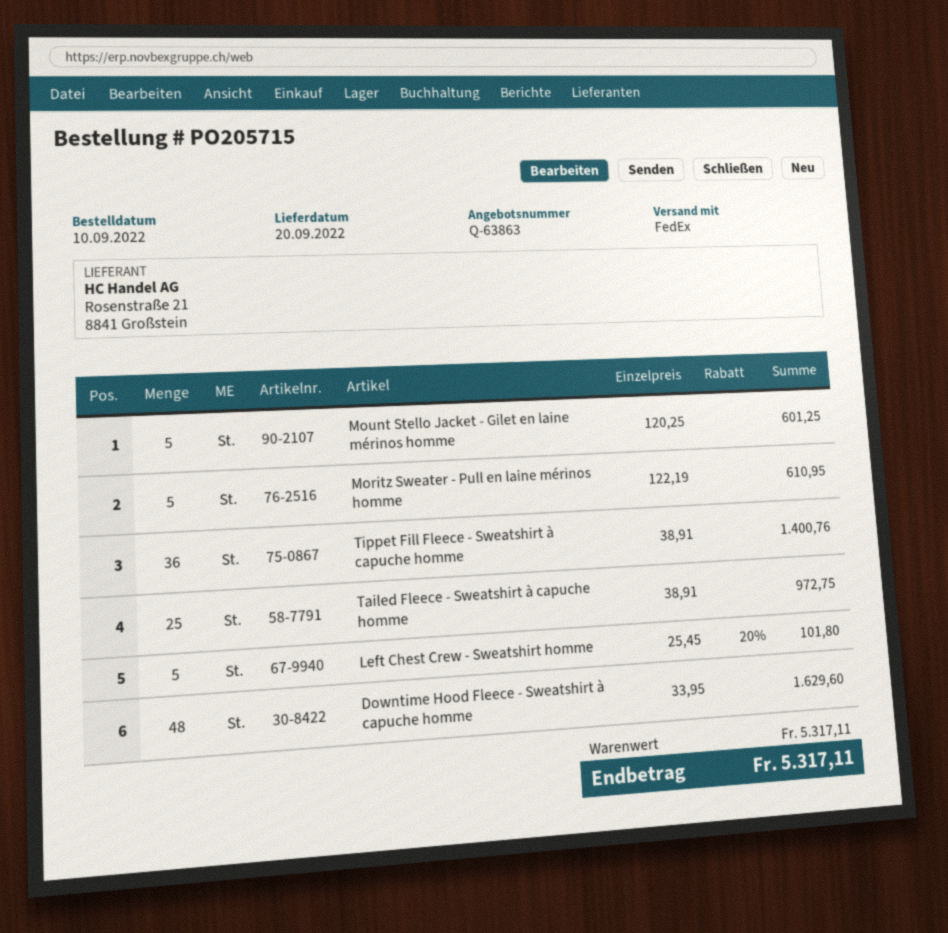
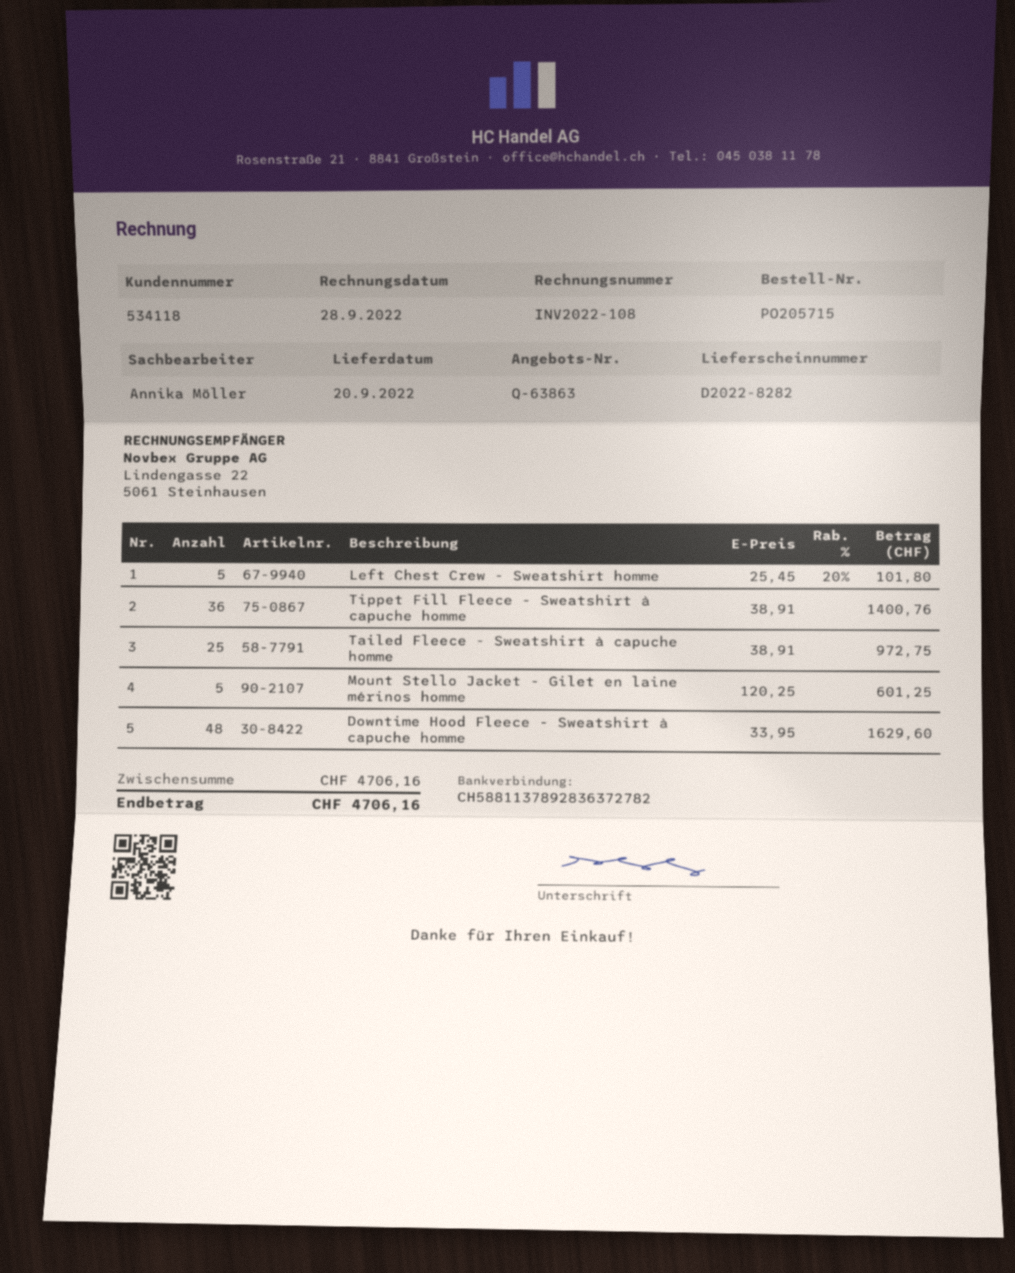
Moritz Sweater - Pull en laine mérinos homme: 5 x 122.19 = 610.95 -> none
subtotal: 5317.11 -> 4706.16
total: 5317.11 -> 4706.16

